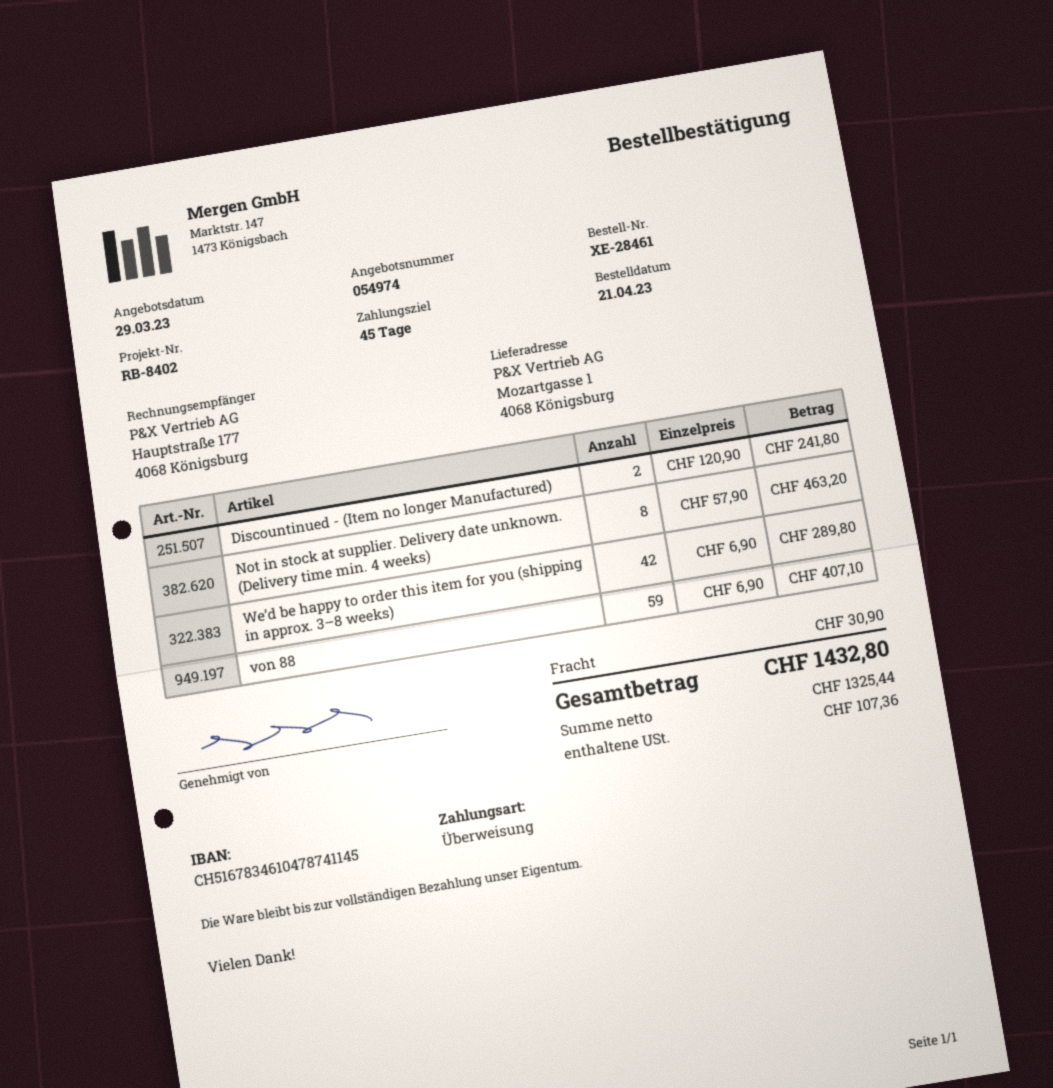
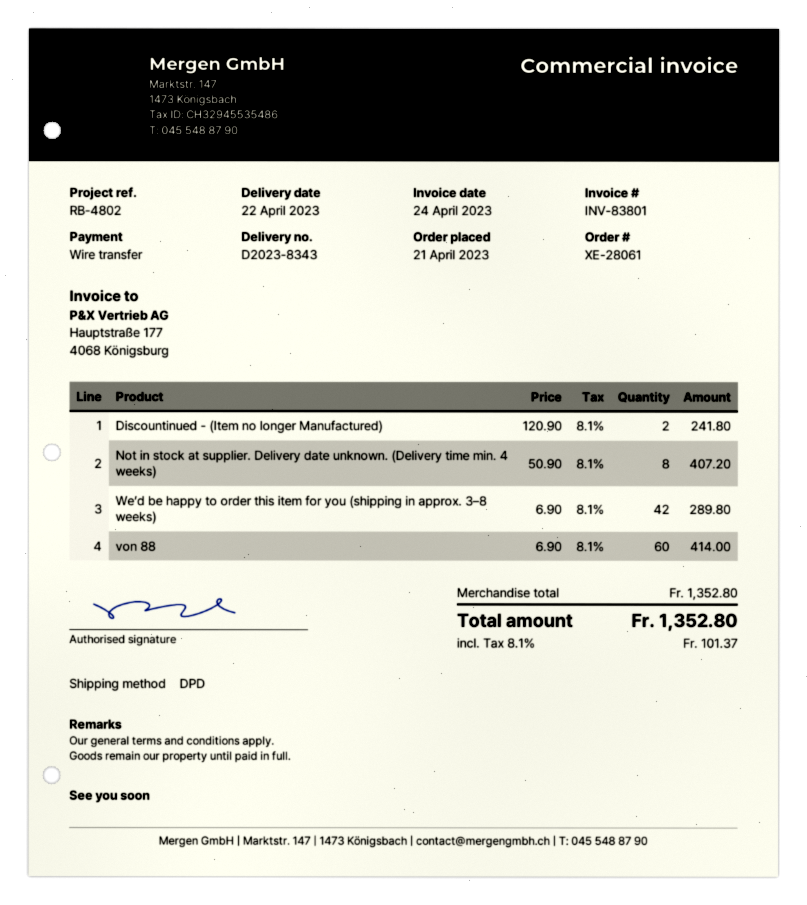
order number: XE-28461 -> XE-28061
reference: RB-8402 -> RB-4802
Not in stock at supplier. Delivery date unknown. (Delivery time min. 4 weeks): 8 x 57.90 = 463.20 -> 8 x 50.90 = 407.20
von 88: 59 x 6.90 = 407.10 -> 60 x 6.90 = 414.00
shipping: 30.90 -> none
tax: 107.36 -> 101.37
total: 1432.80 -> 1352.80

